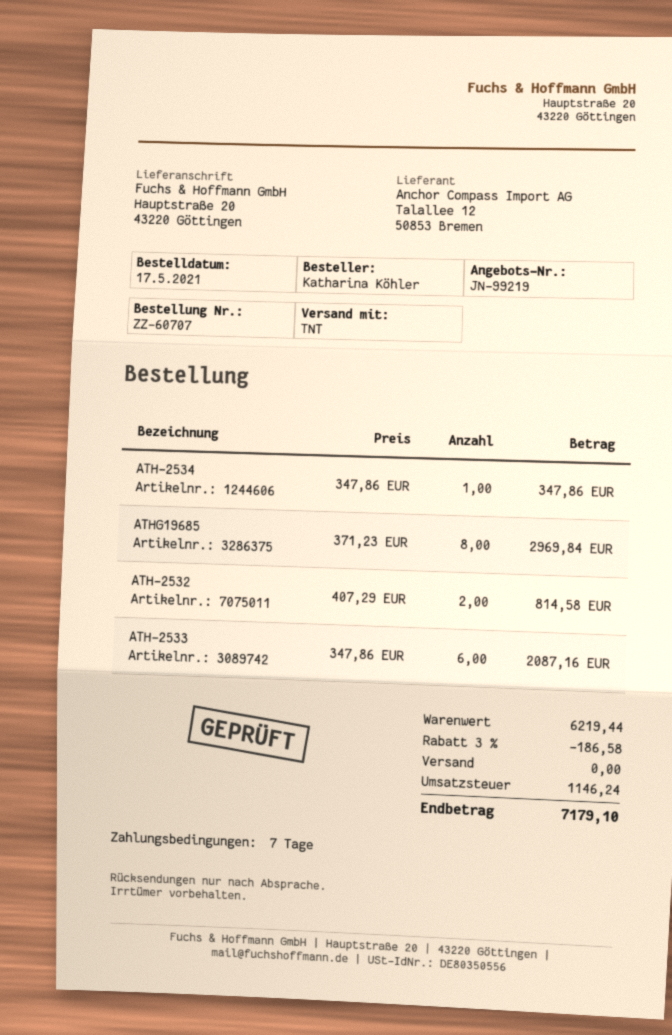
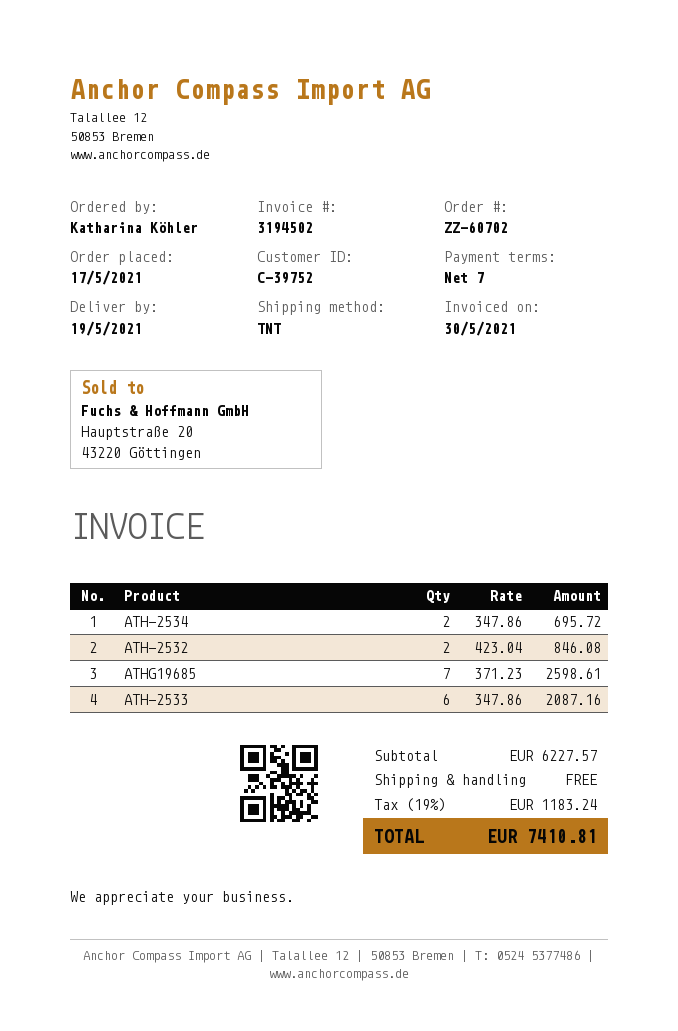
order number: ZZ-60707 -> ZZ-60702
ATH-2534: 1 x 347.86 = 347.86 -> 2 x 347.86 = 695.72
ATHG19685: 8 x 371.23 = 2969.84 -> 7 x 371.23 = 2598.61
ATH-2532: 2 x 407.29 = 814.58 -> 2 x 423.04 = 846.08
subtotal: 6219.44 -> 6227.57
discount: 3% = 186.58 -> none
tax: 1146.24 -> 1183.24
total: 7179.10 -> 7410.81

